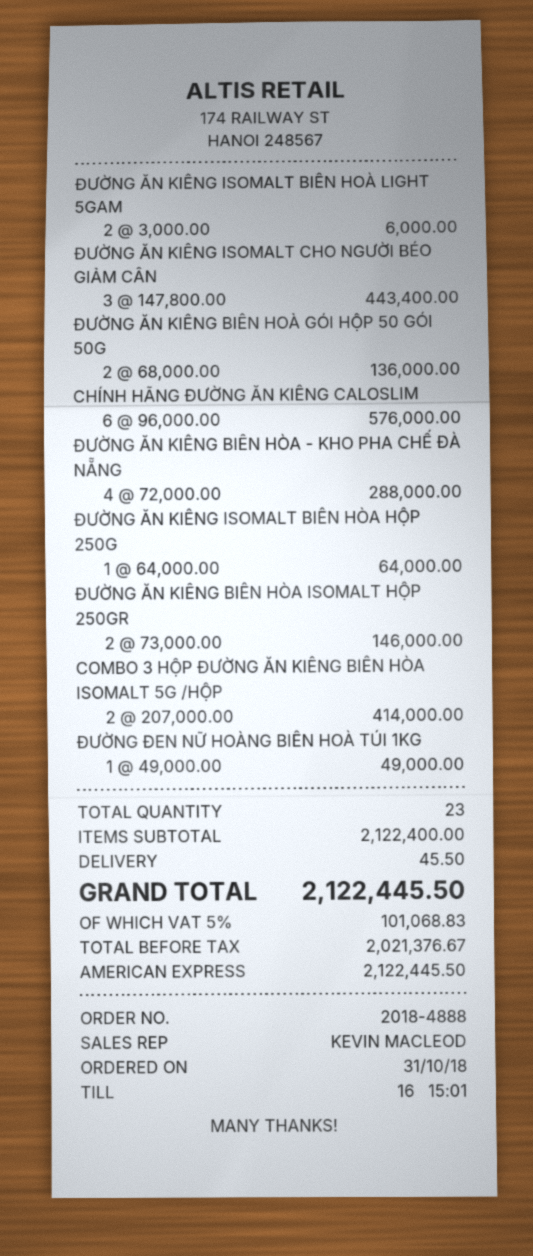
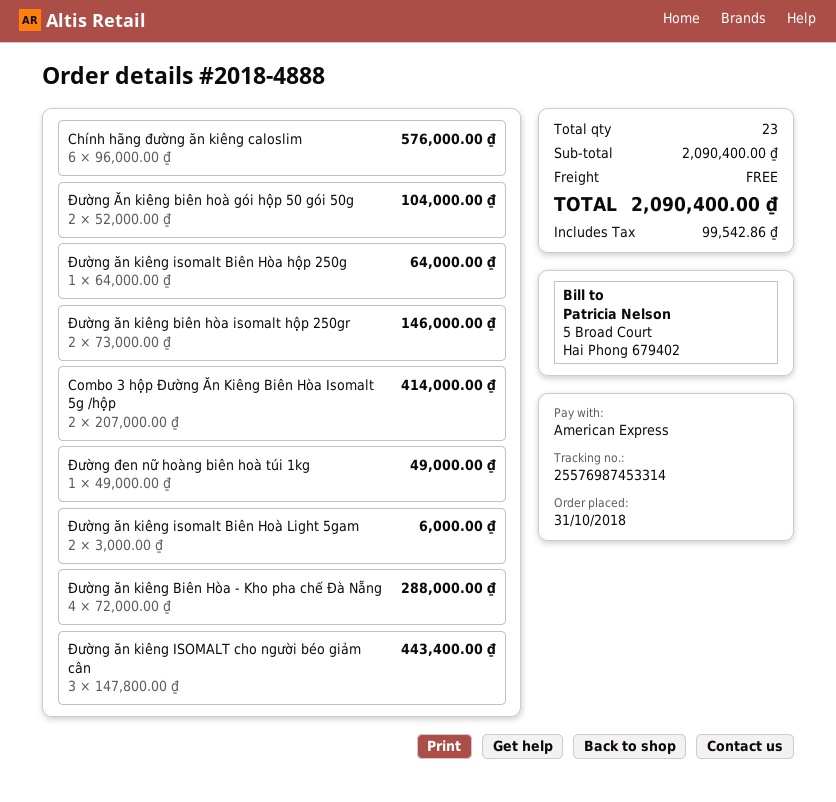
ĐƯỜNG ĂN KIÊNG BIÊN HOÀ GÓI HỘP 50 GÓI 50G: 2 x 68000.00 = 136000.00 -> 2 x 52000.00 = 104000.00
subtotal: 2122400.00 -> 2090400.00
shipping: 45.50 -> 0.00
tax: 101068.83 -> 99542.86
total: 2122445.50 -> 2090400.00

